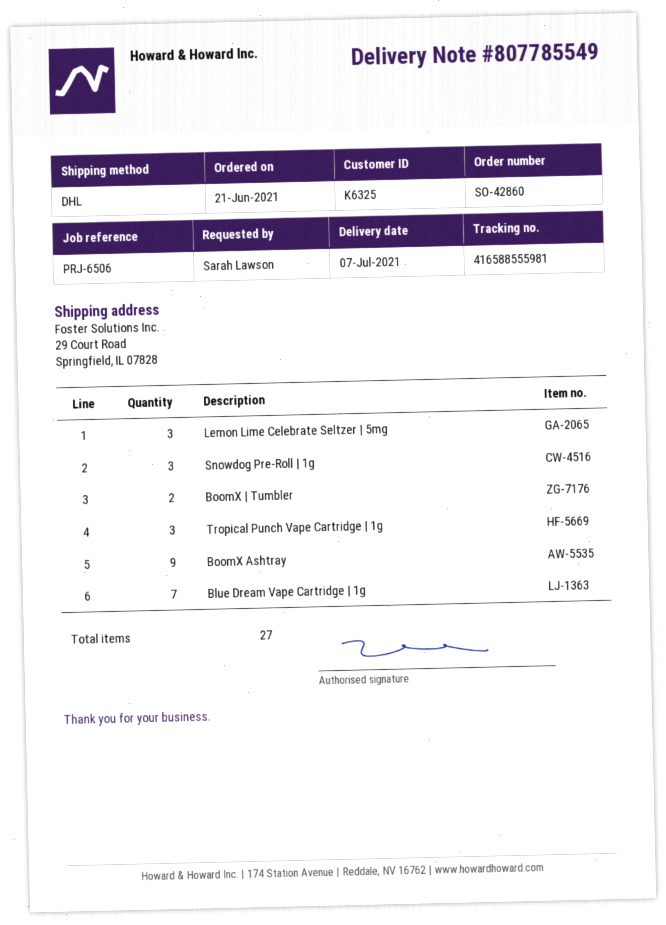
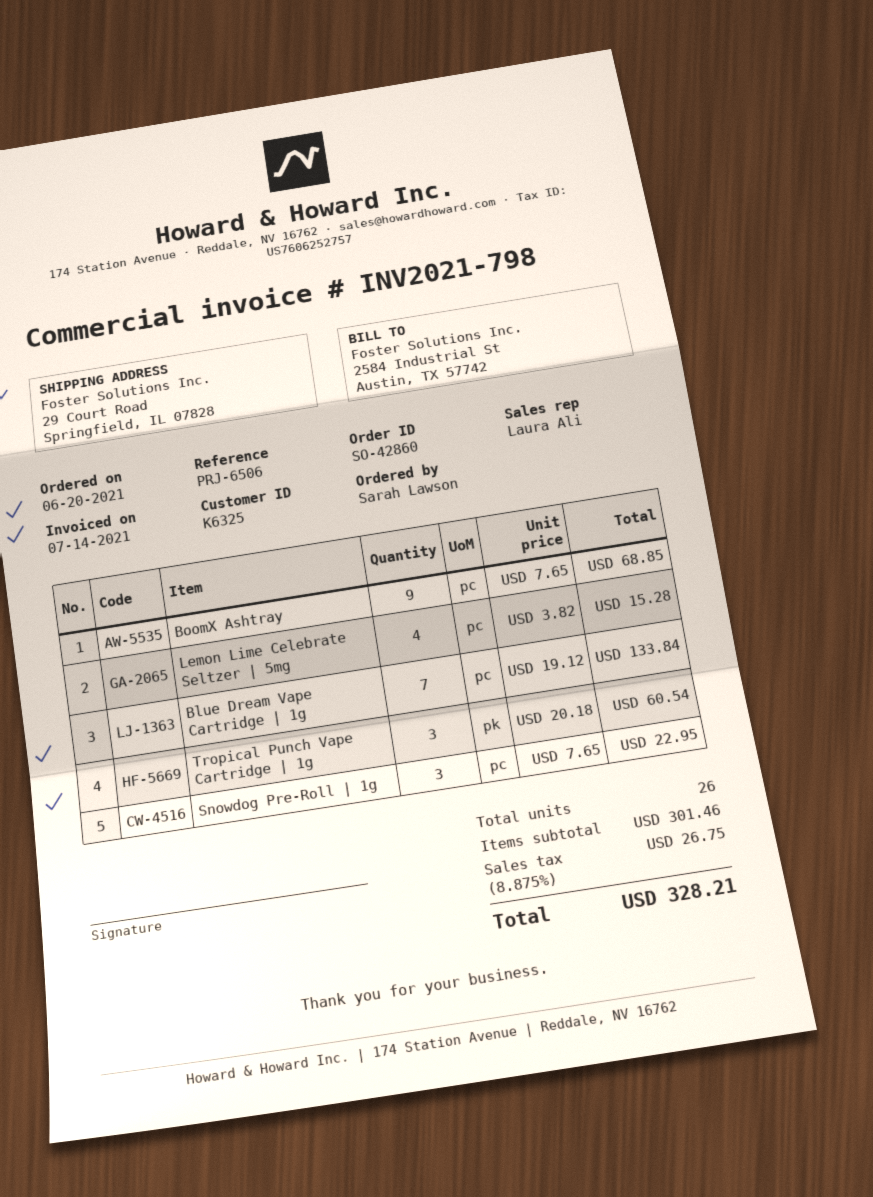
order date: 2021-06-21 -> 2021-06-20
Lemon Lime Celebrate Seltzer | 5mg: 3 -> 4
BoomX | Tumbler: 2 -> none
total quantity: 27 -> 26

